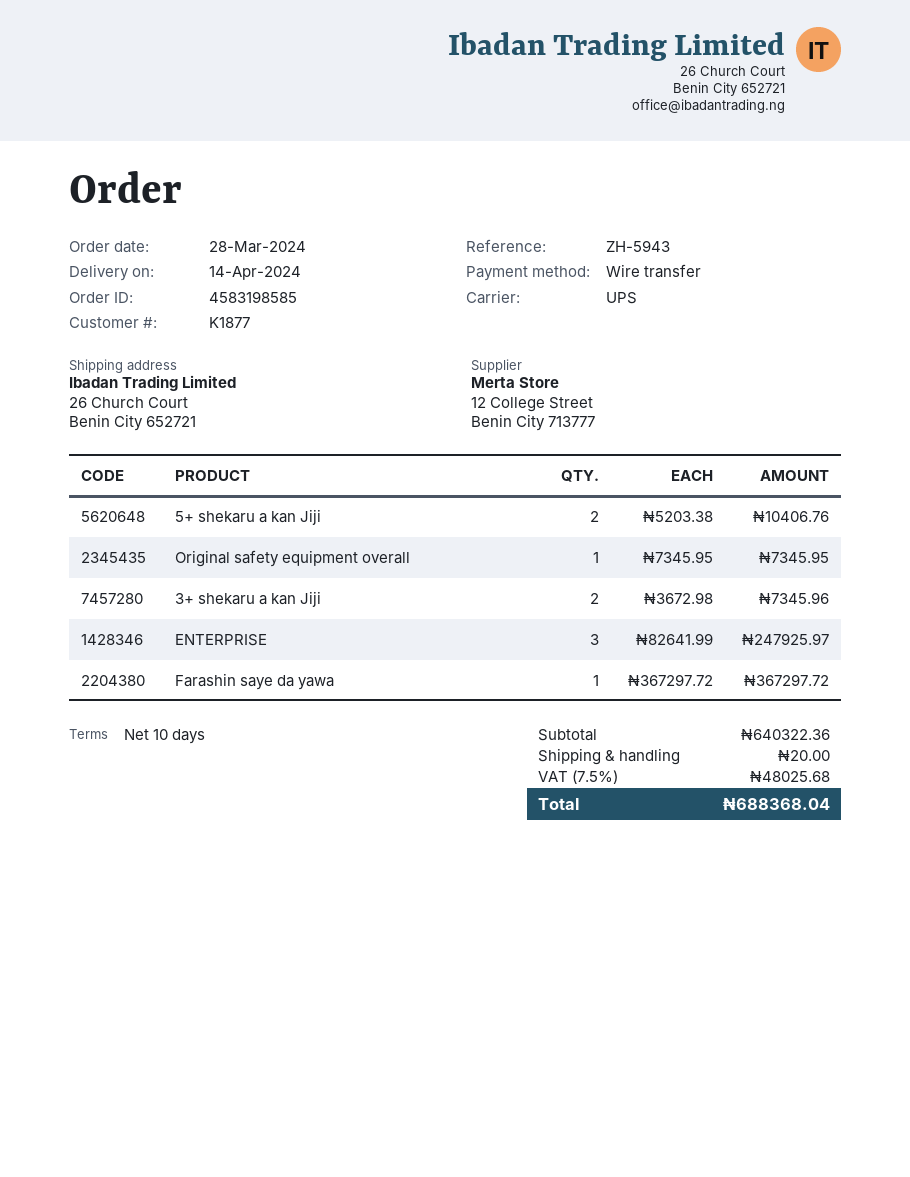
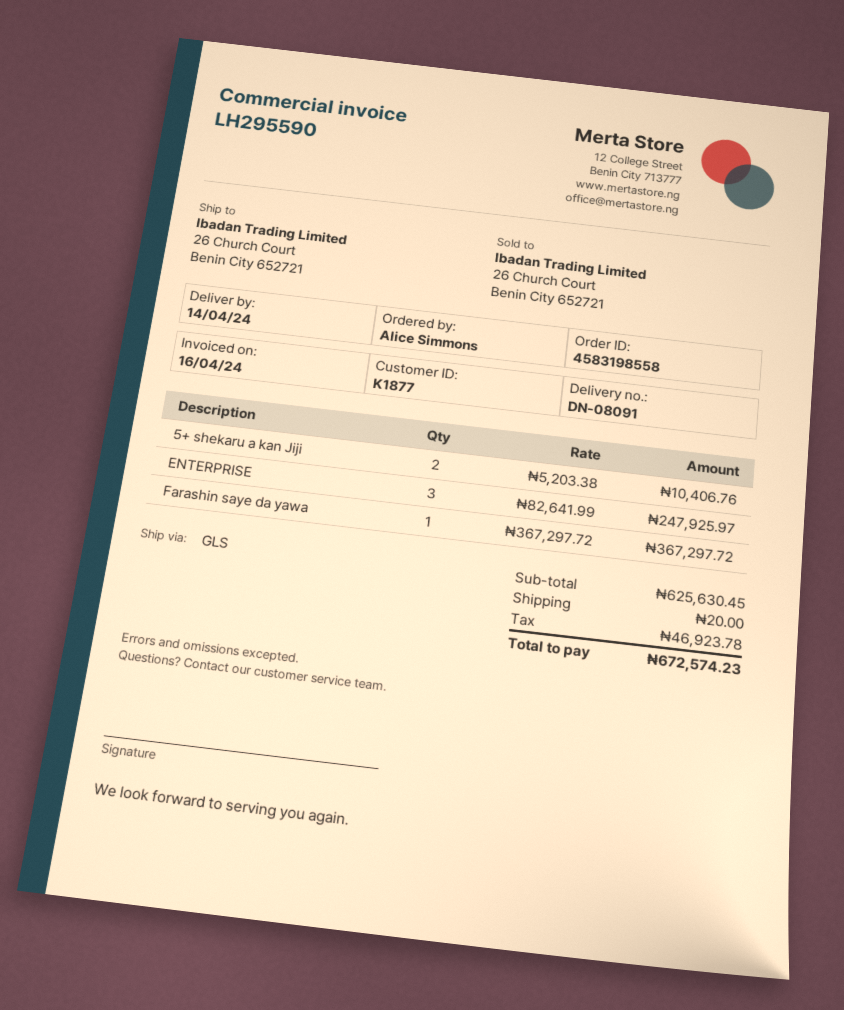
order number: 4583198585 -> 4583198558
shipping method: UPS -> GLS
Original safety equipment overall: 1 x 7345.95 = 7345.95 -> none
3+ shekaru a kan Jiji: 2 x 3672.98 = 7345.96 -> none
subtotal: 640322.36 -> 625630.45
tax: 48025.68 -> 46923.78
total: 688368.04 -> 672574.23

